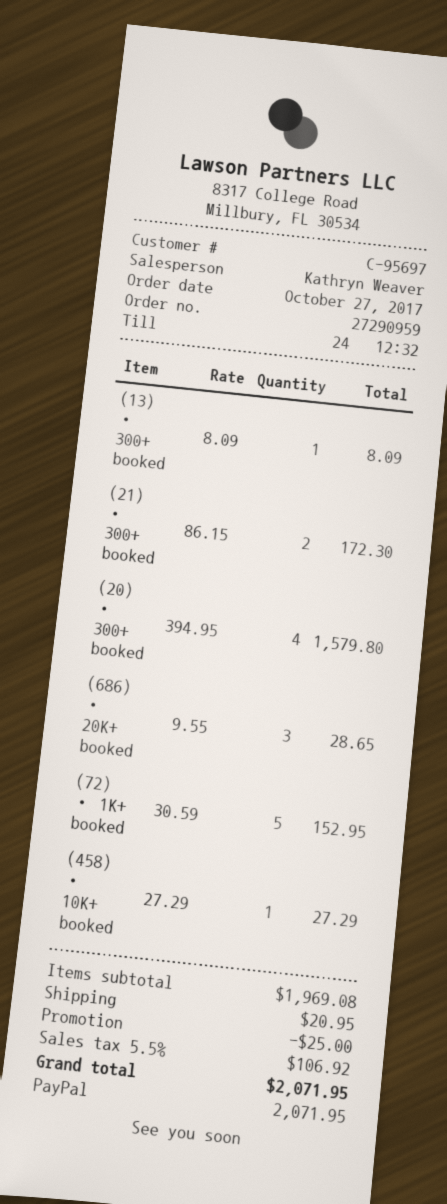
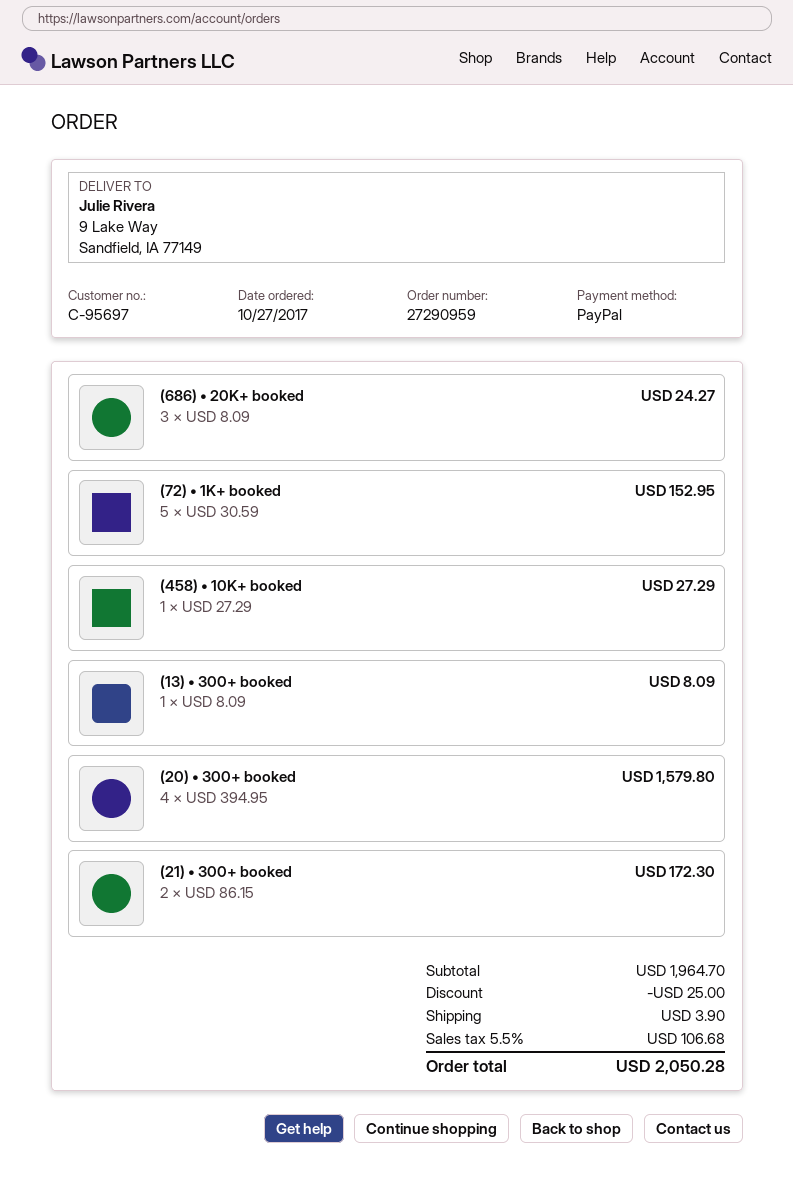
(686) • 20K+ booked: 3 x 9.55 = 28.65 -> 3 x 8.09 = 24.27
subtotal: 1969.08 -> 1964.70
shipping: 20.95 -> 3.90
tax: 5.5% = 106.92 -> 5.5% = 106.68
total: 2071.95 -> 2050.28

